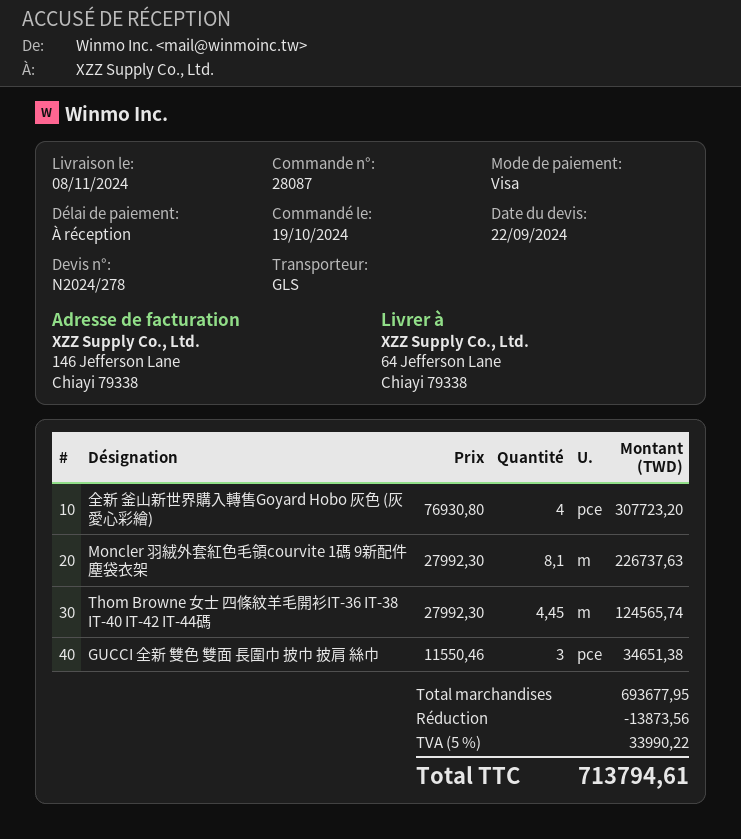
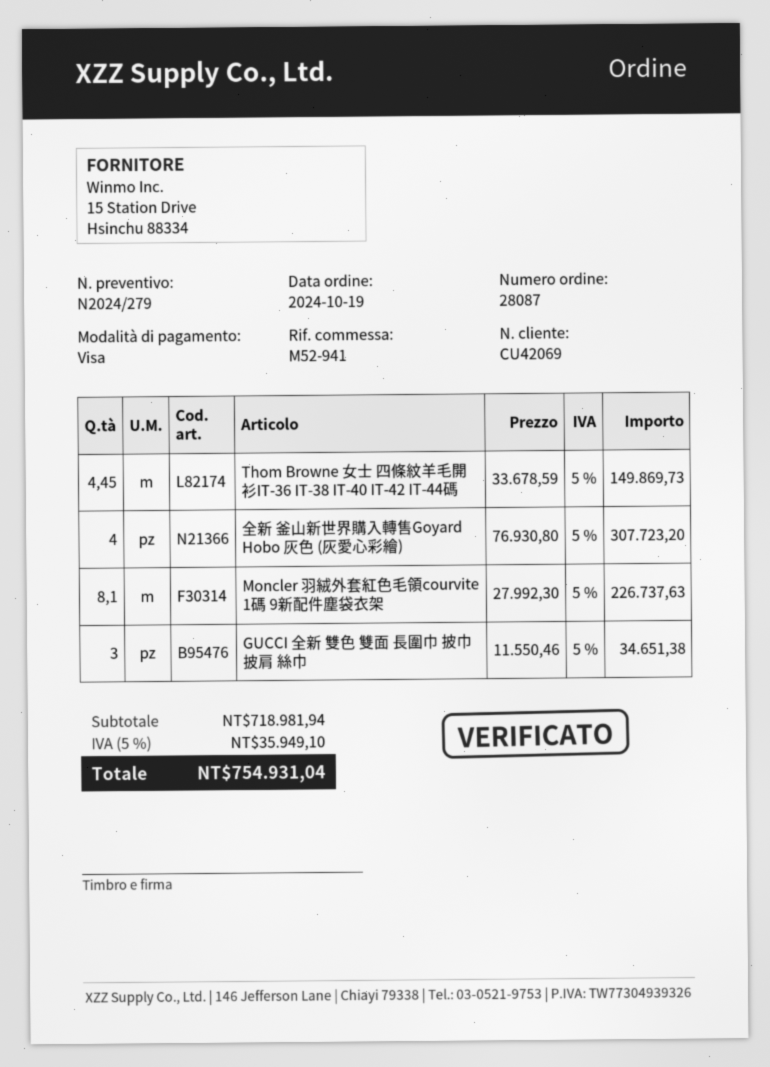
quote number: N2024/278 -> N2024/279
Thom Browne 女士 四條紋羊毛開衫IT-36 IT-38 IT-40 IT-42 IT-44碼: 4.45 x 27992.30 = 124565.74 -> 4.45 x 33678.59 = 149869.73
subtotal: 693677.95 -> 718981.94
discount: 13873.56 -> none
tax: 5% = 33990.22 -> 5% = 35949.10
total: 713794.61 -> 754931.04

